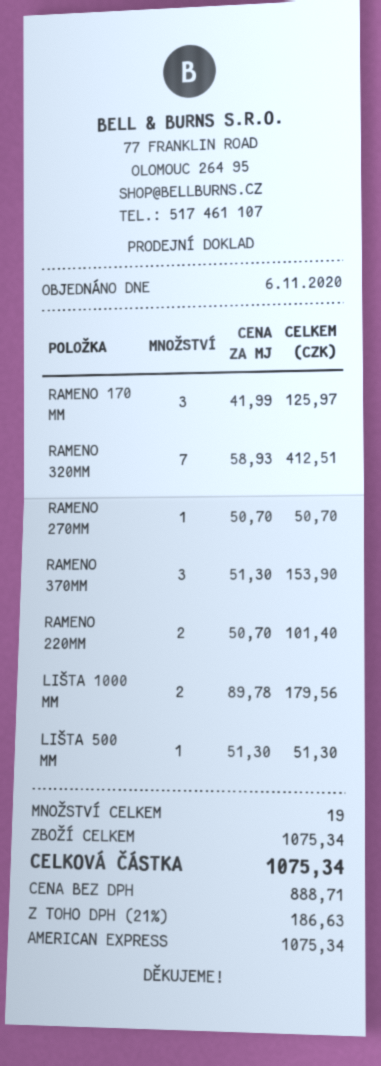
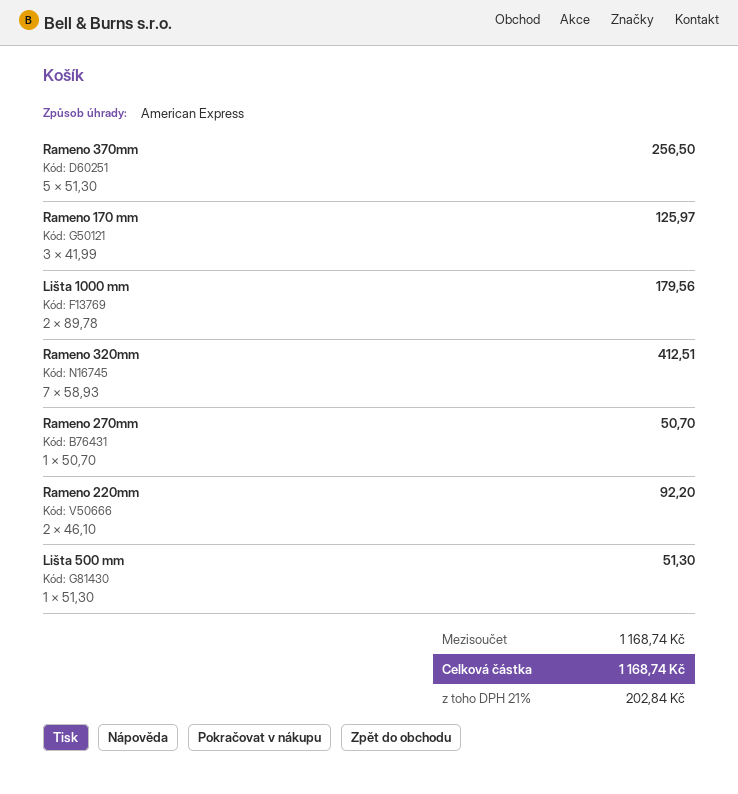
RAMENO 370MM: 3 x 51.30 = 153.90 -> 5 x 51.30 = 256.50
RAMENO 220MM: 2 x 50.70 = 101.40 -> 2 x 46.10 = 92.20
subtotal: 1075.34 -> 1168.74
tax: 21% = 186.63 -> 21% = 202.84
total: 1075.34 -> 1168.74

